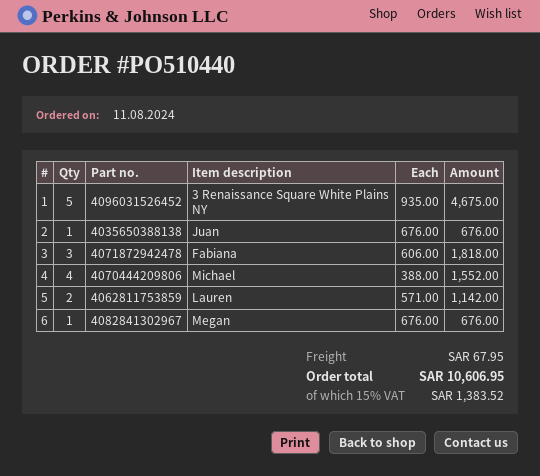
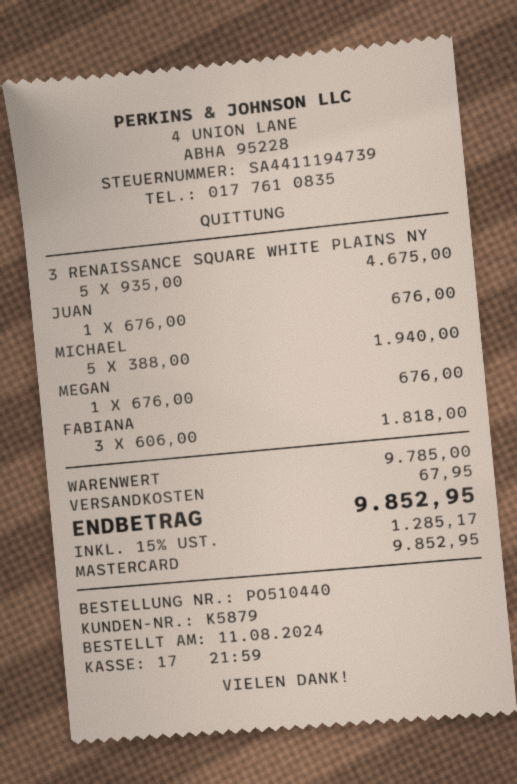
Michael: 4 x 388.00 = 1552.00 -> 5 x 388.00 = 1940.00
Lauren: 2 x 571.00 = 1142.00 -> none
tax: 15% = 1383.52 -> 15% = 1285.17
total: 10606.95 -> 9852.95

